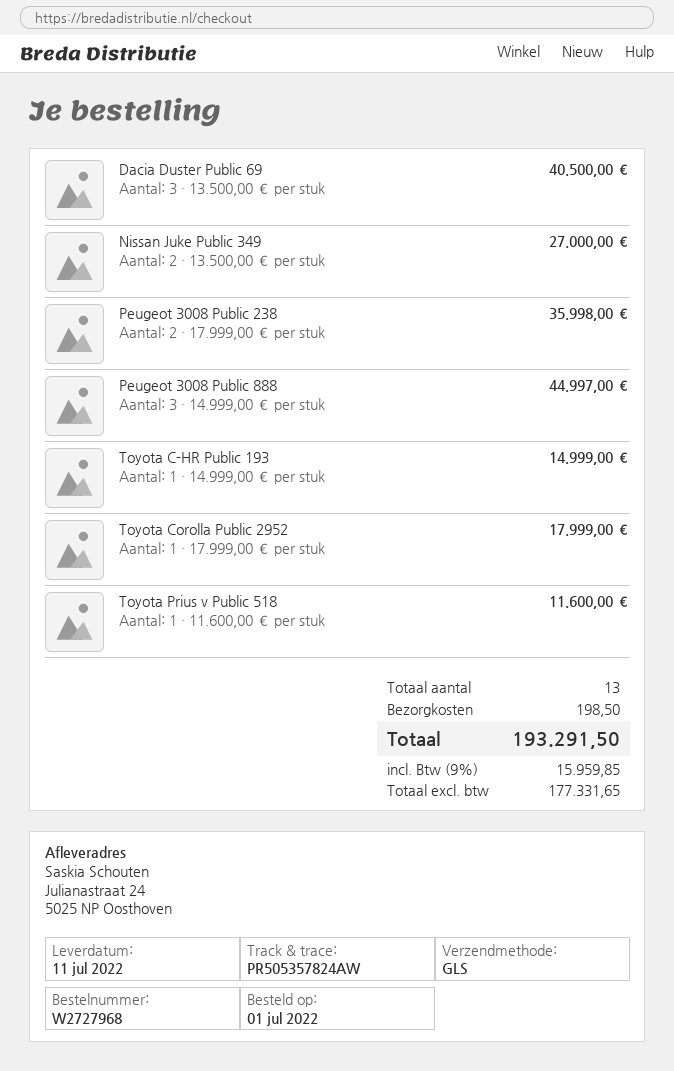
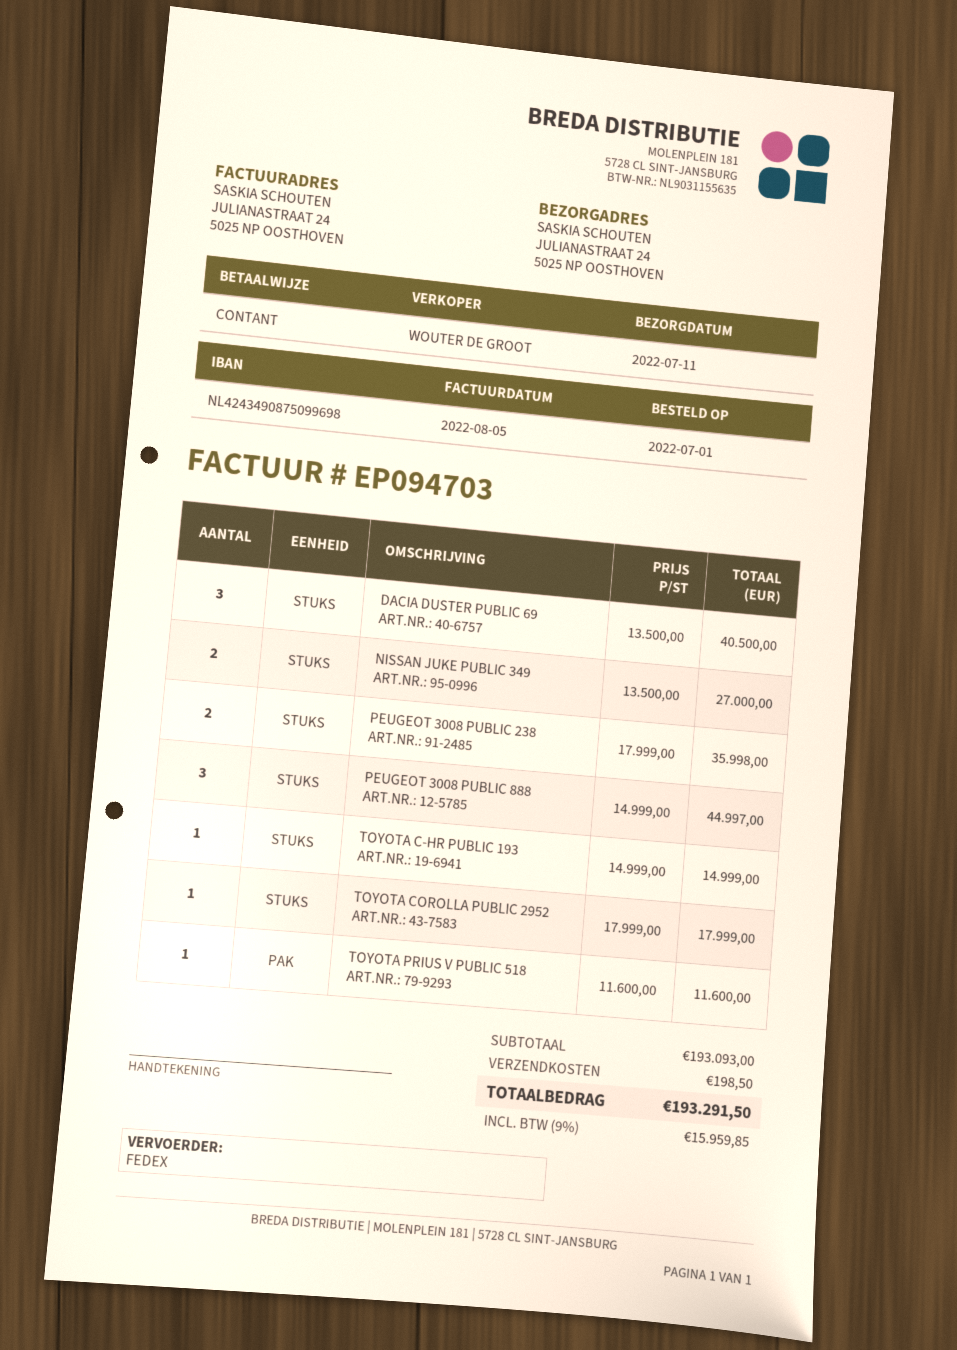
shipping method: GLS -> FedEx

